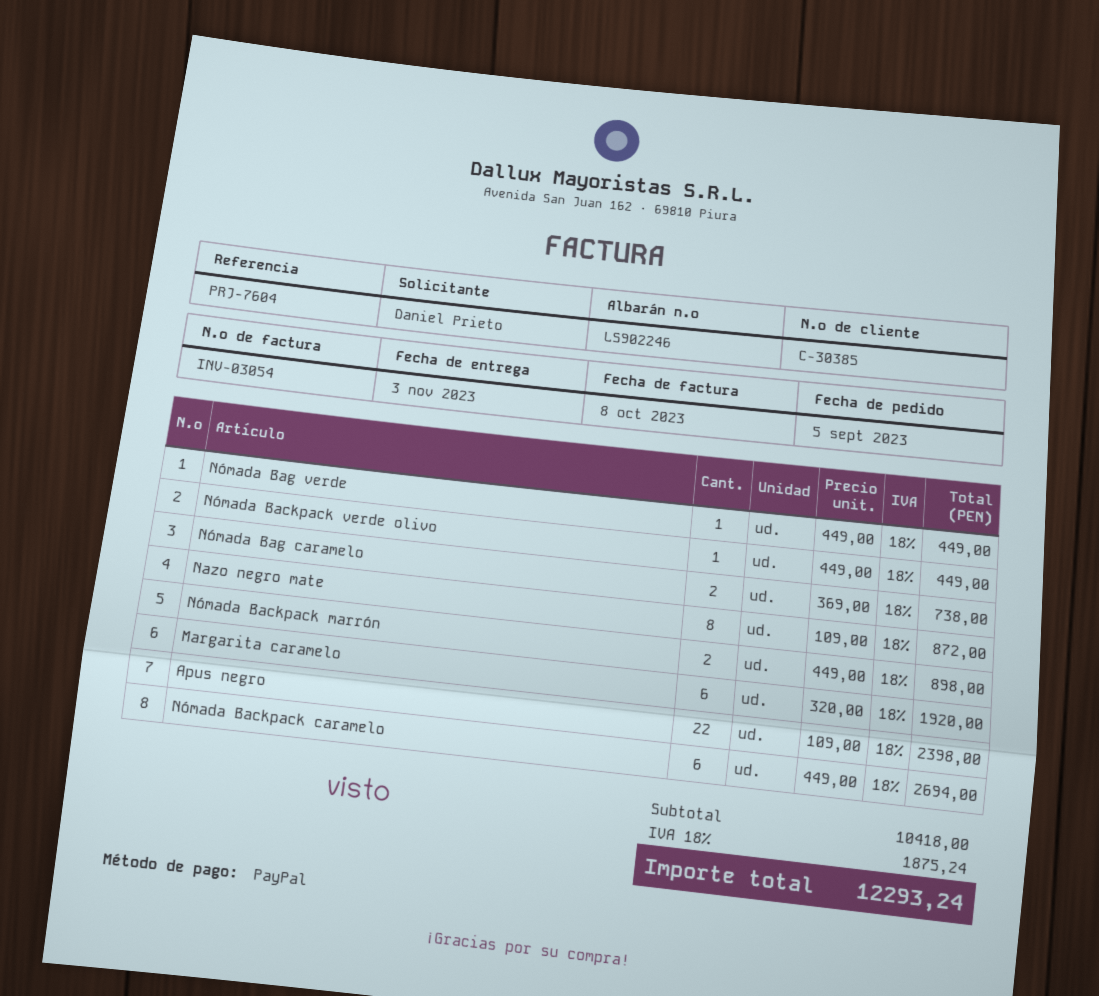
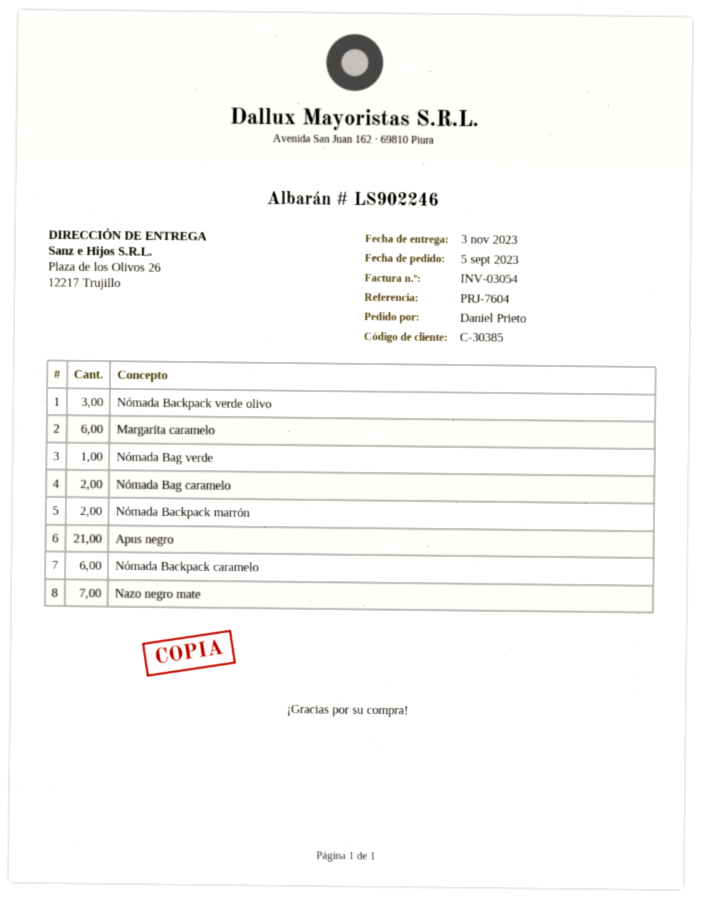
Nómada Backpack verde olivo: 1 -> 3
Nazo negro mate: 8 -> 7
Apus negro: 22 -> 21

